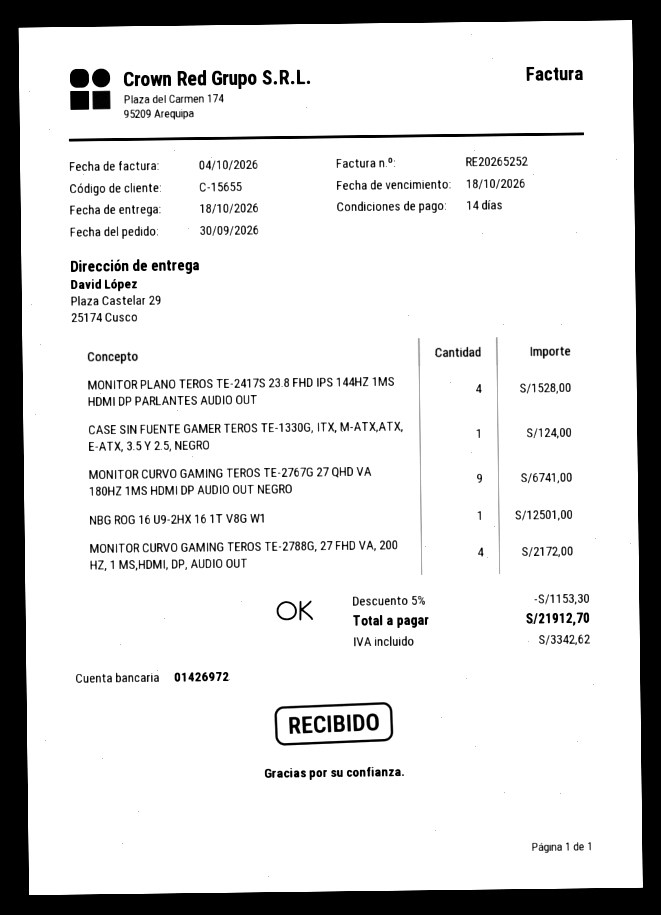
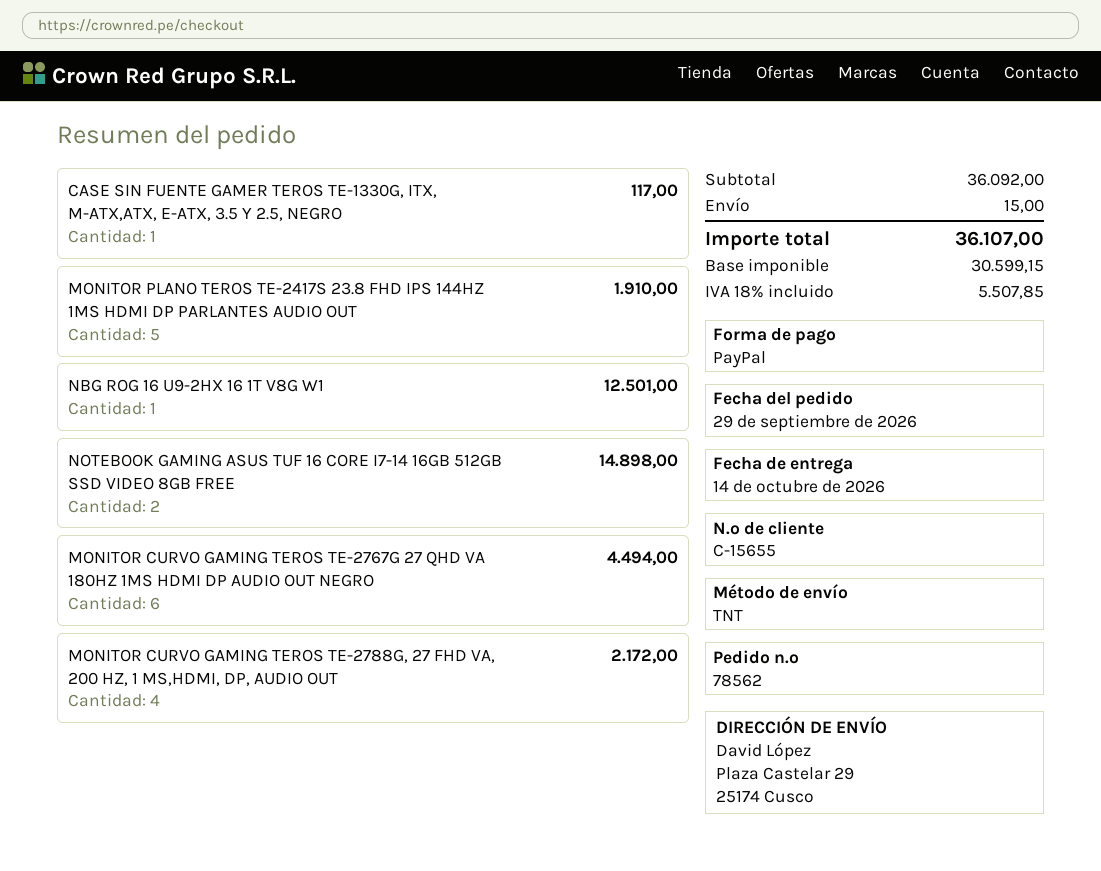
order date: 2026-09-30 -> 2026-09-29
delivery date: 2026-10-18 -> 2026-10-14
MONITOR PLANO TEROS TE-2417S 23.8 FHD IPS 144HZ 1MS HDMI DP PARLANTES AUDIO OUT: 4 for 1528.00 -> 5 for 1910.00
CASE SIN FUENTE GAMER TEROS TE-1330G, ITX, M-ATX,ATX, E-ATX, 3.5 Y 2.5, NEGRO: 1 for 124.00 -> 1 for 117.00
MONITOR CURVO GAMING TEROS TE-2767G 27 QHD VA 180HZ 1MS HDMI DP AUDIO OUT NEGRO: 9 for 6741.00 -> 6 for 4494.00
NOTEBOOK GAMING ASUS TUF 16 CORE I7-14 16GB 512GB SSD VIDEO 8GB FREE: none -> 2 for 14898.00
discount: 5% = 1153.30 -> none
shipping: none -> 15.00
tax: 3342.62 -> 5507.85
total: 21912.70 -> 36107.00

